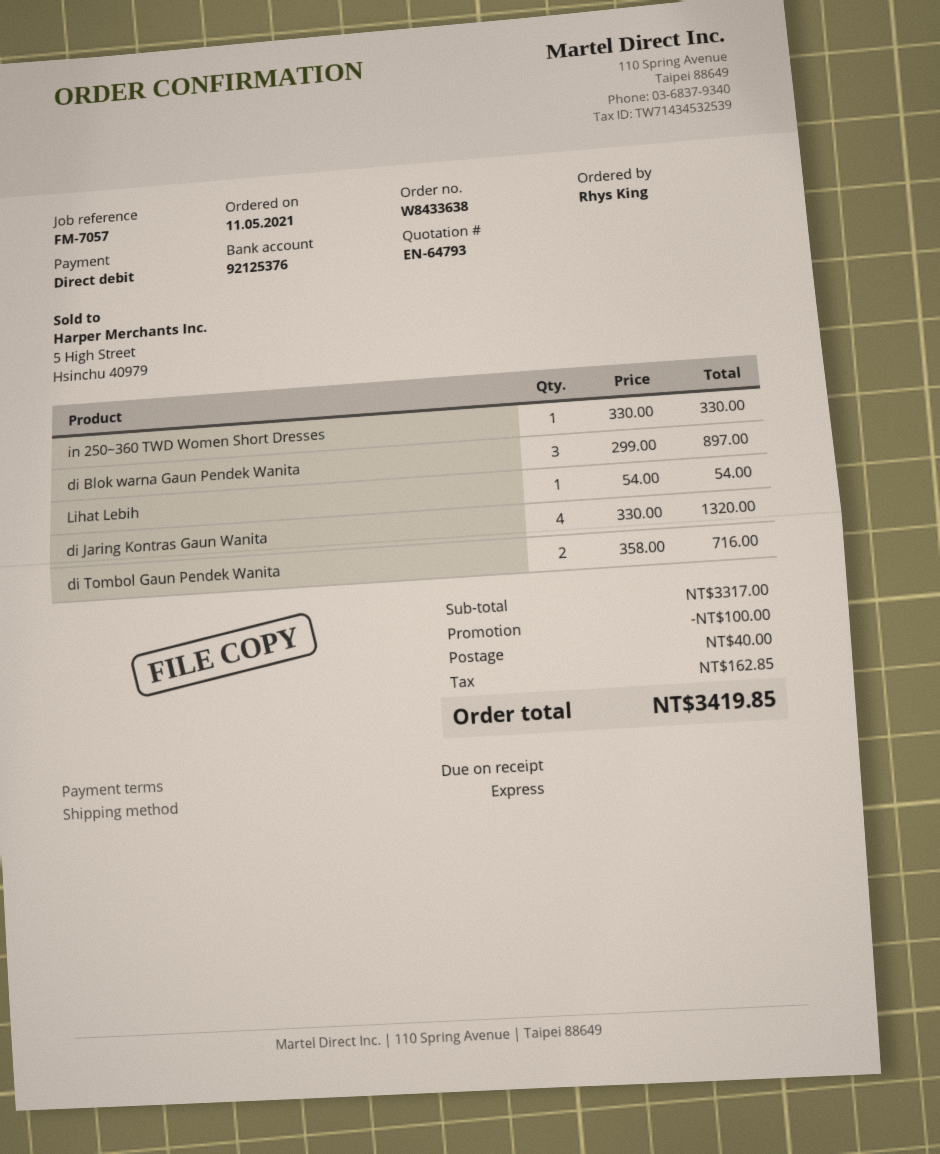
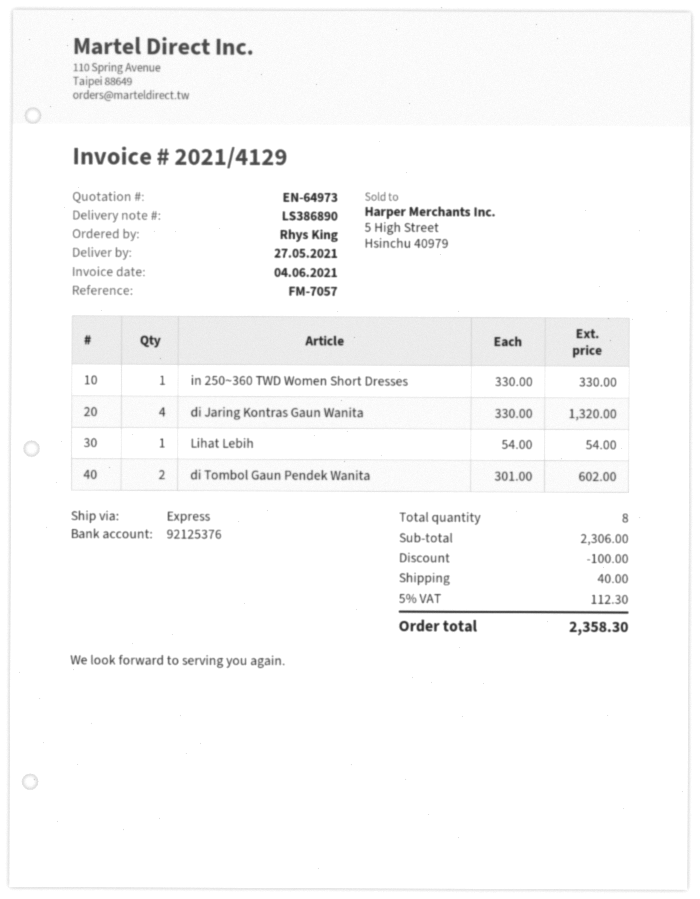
quote number: EN-64793 -> EN-64973
di Blok warna Gaun Pendek Wanita: 3 x 299.00 = 897.00 -> none
di Tombol Gaun Pendek Wanita: 2 x 358.00 = 716.00 -> 2 x 301.00 = 602.00
subtotal: 3317.00 -> 2306.00
tax: 162.85 -> 112.30
total: 3419.85 -> 2358.30

